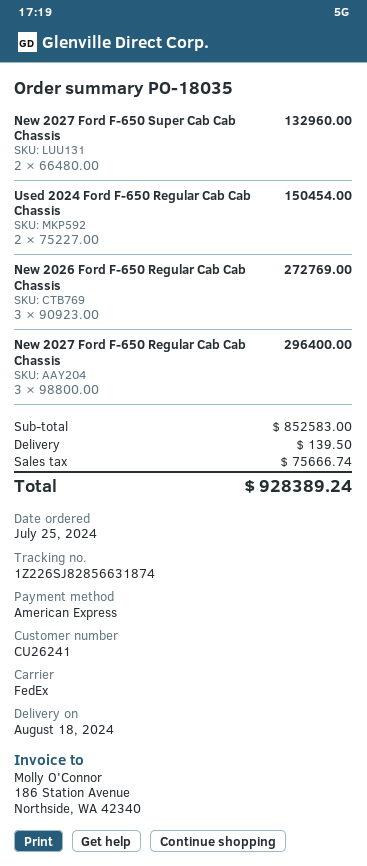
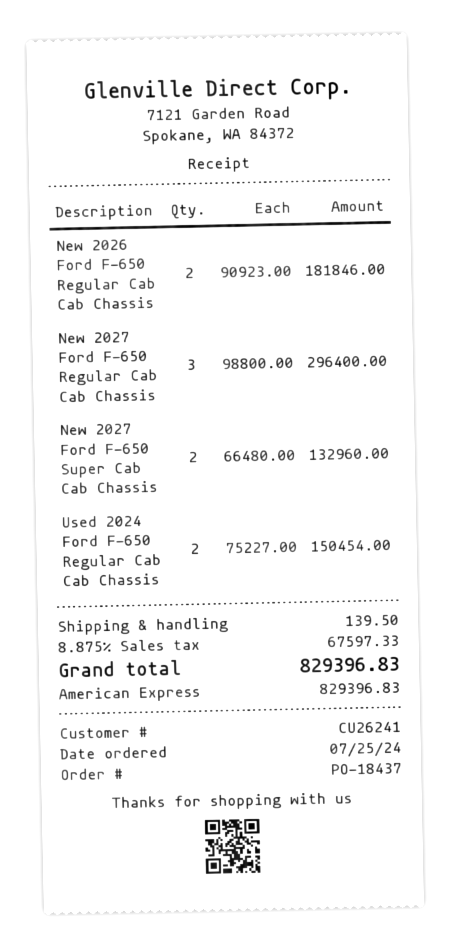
order number: PO-18035 -> PO-18437
New 2026 Ford F-650 Regular Cab Cab Chassis: 3 x 90923.00 = 272769.00 -> 2 x 90923.00 = 181846.00
tax: 75666.74 -> 67597.33
total: 928389.24 -> 829396.83

